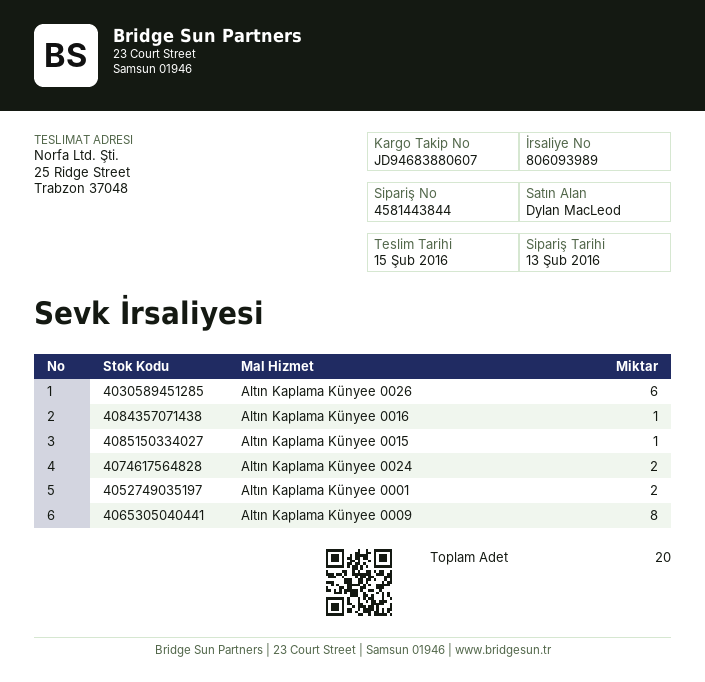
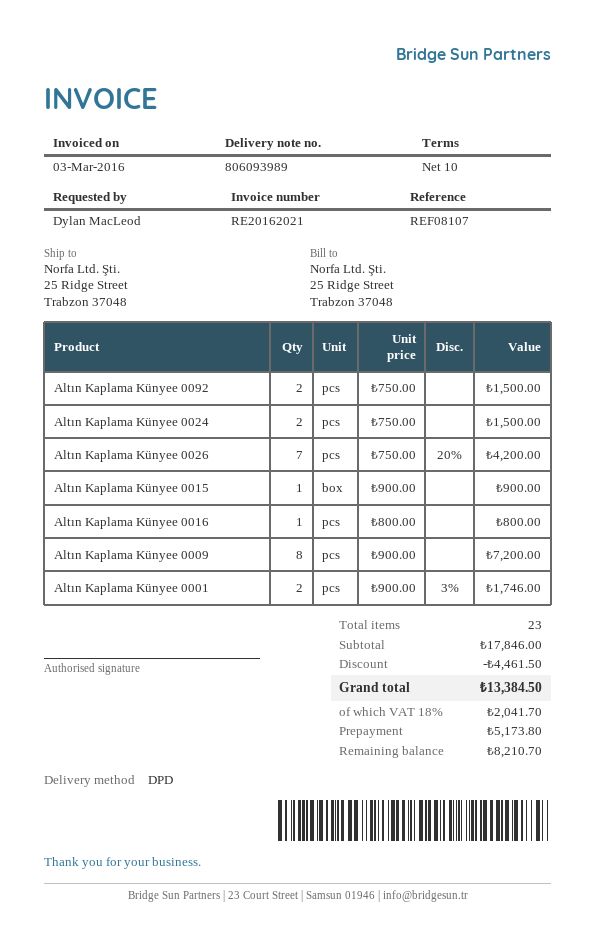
Altın Kaplama Künyee 0026: 6 -> 7
Altın Kaplama Künyee 0092: none -> 2
total quantity: 20 -> 23

